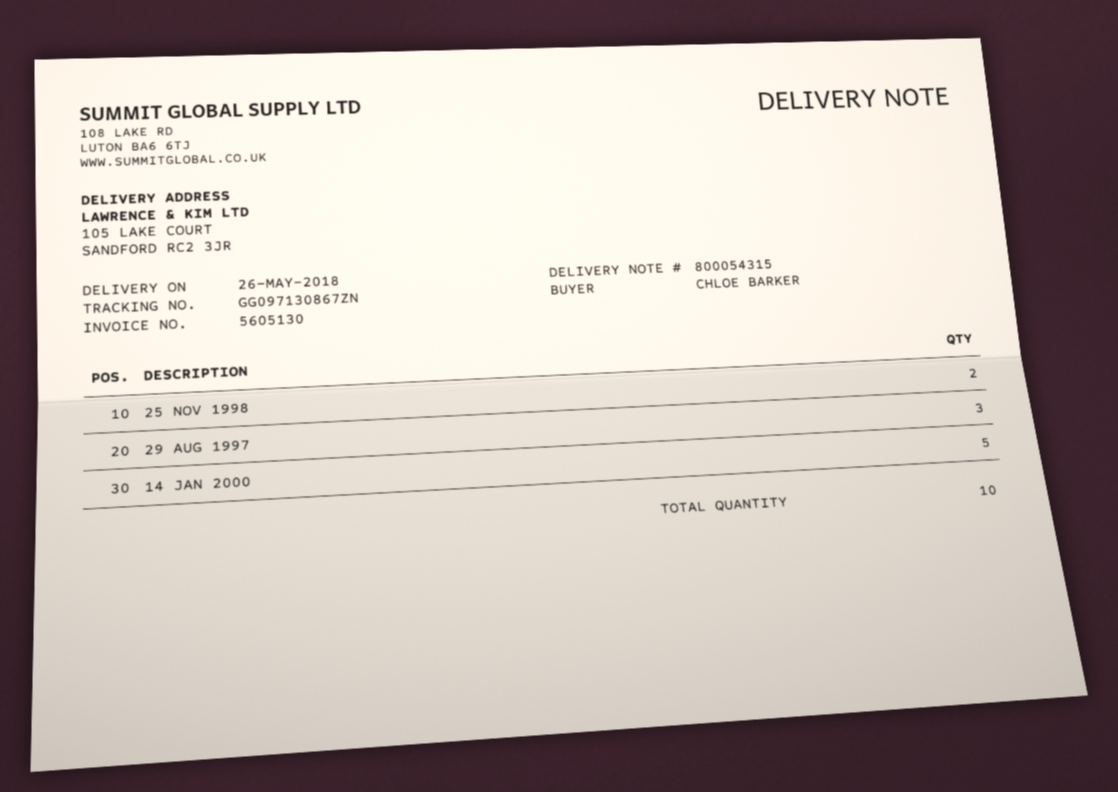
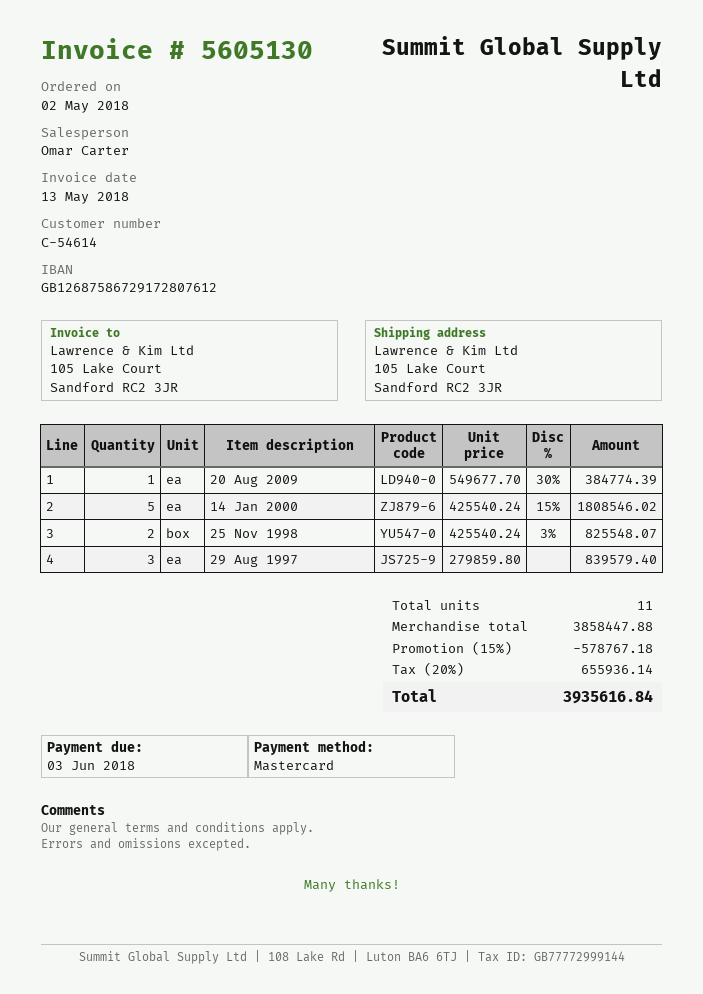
20 Aug 2009: none -> 1
total quantity: 10 -> 11

